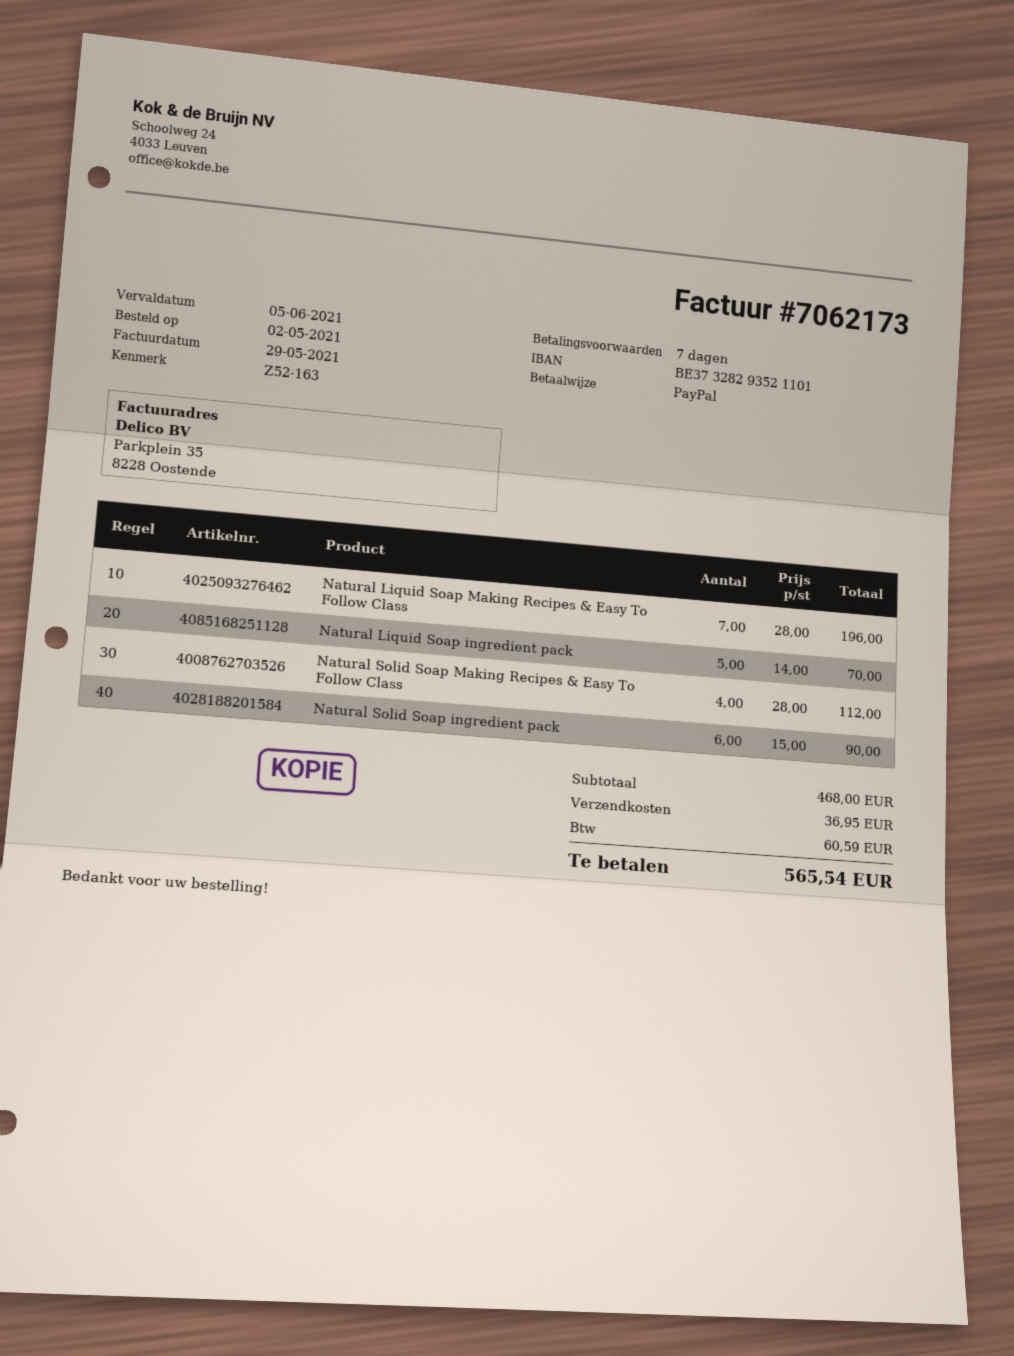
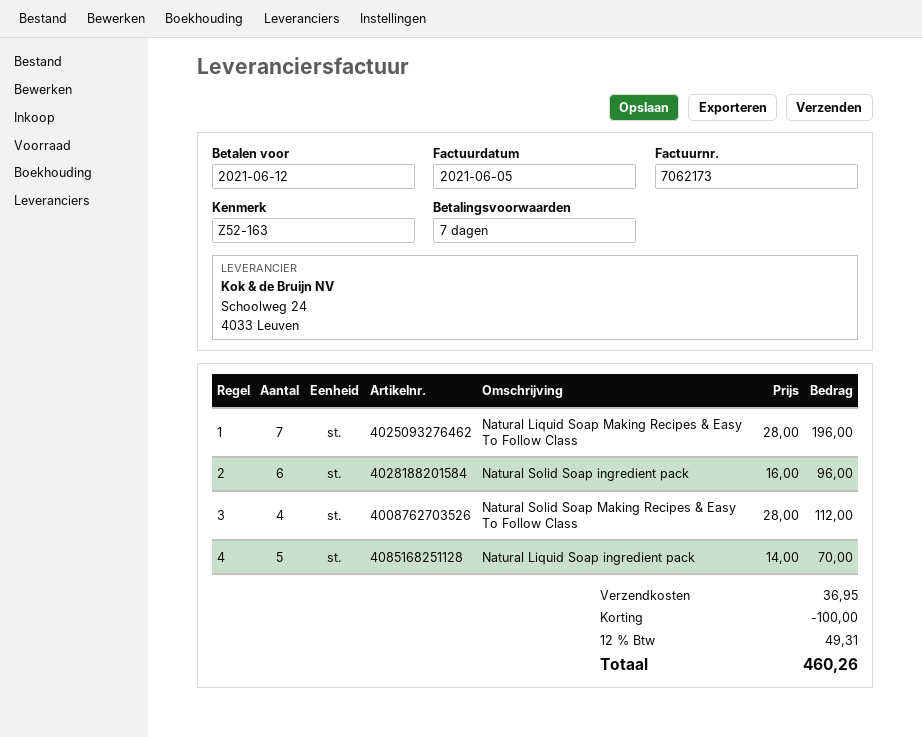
invoice date: 2021-05-29 -> 2021-06-05
due date: 2021-06-05 -> 2021-06-12
Natural Solid Soap ingredient pack: 6 x 15.00 = 90.00 -> 6 x 16.00 = 96.00
discount: none -> 100.00
tax: 60.59 -> 49.31
total: 565.54 -> 460.26

